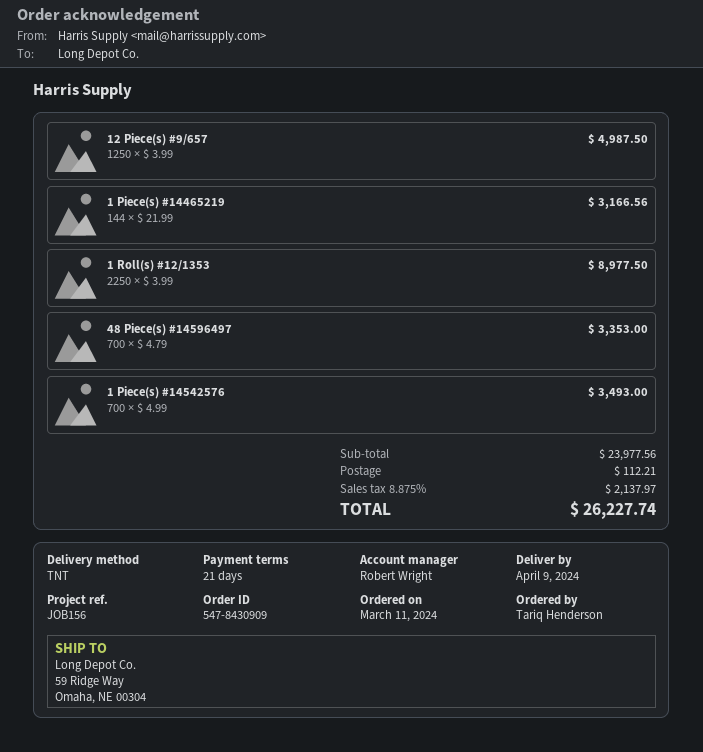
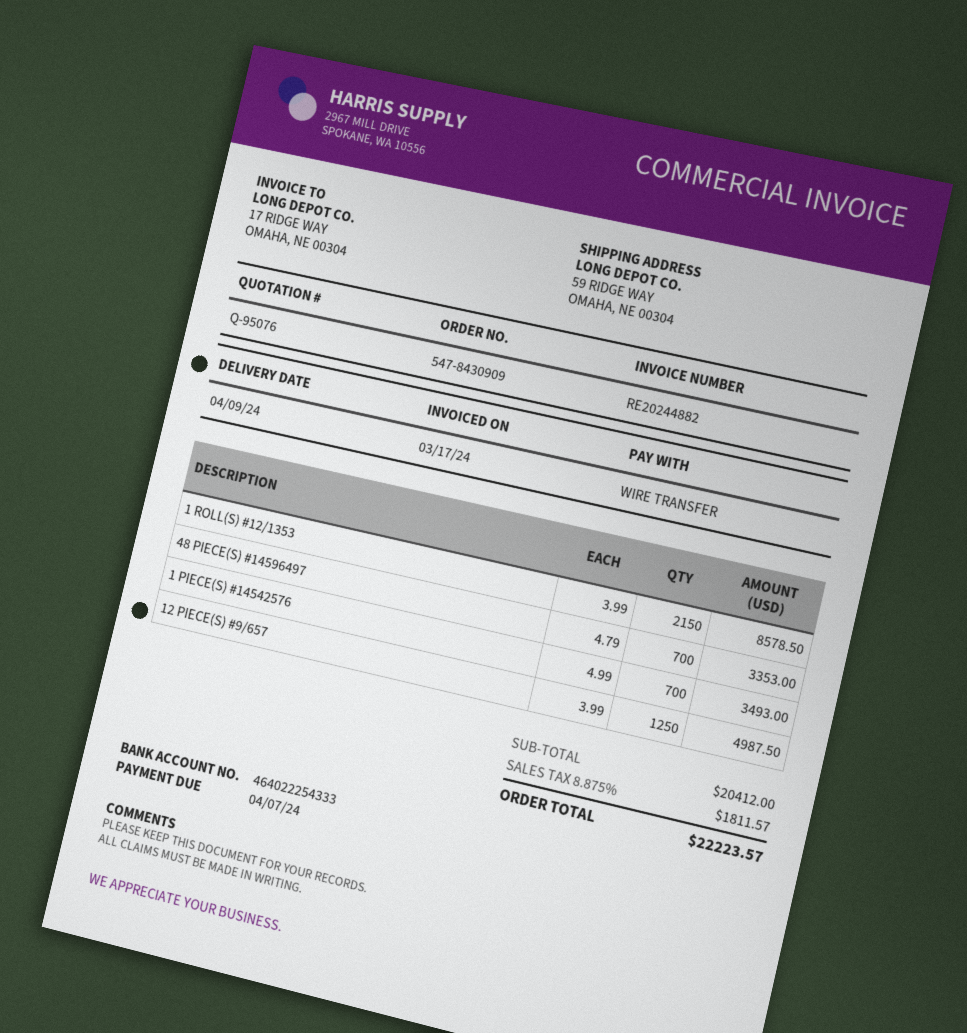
1 Piece(s) #14465219: 144 x 21.99 = 3166.56 -> none
1 Roll(s) #12/1353: 2250 x 3.99 = 8977.50 -> 2150 x 3.99 = 8578.50
subtotal: 23977.56 -> 20412.00
shipping: 112.21 -> none
tax: 8.875% = 2137.97 -> 8.875% = 1811.57
total: 26227.74 -> 22223.57

